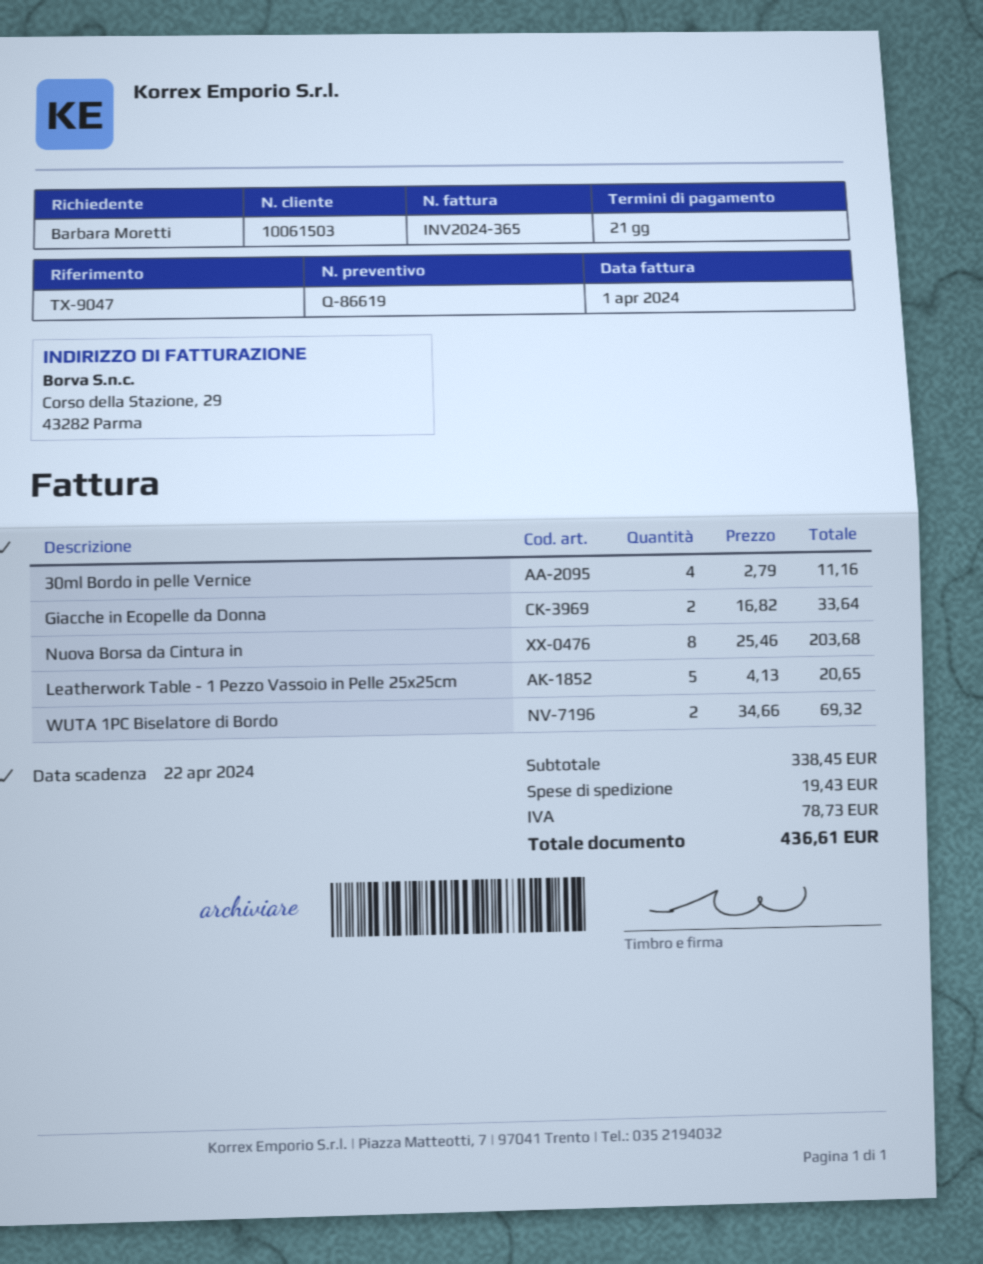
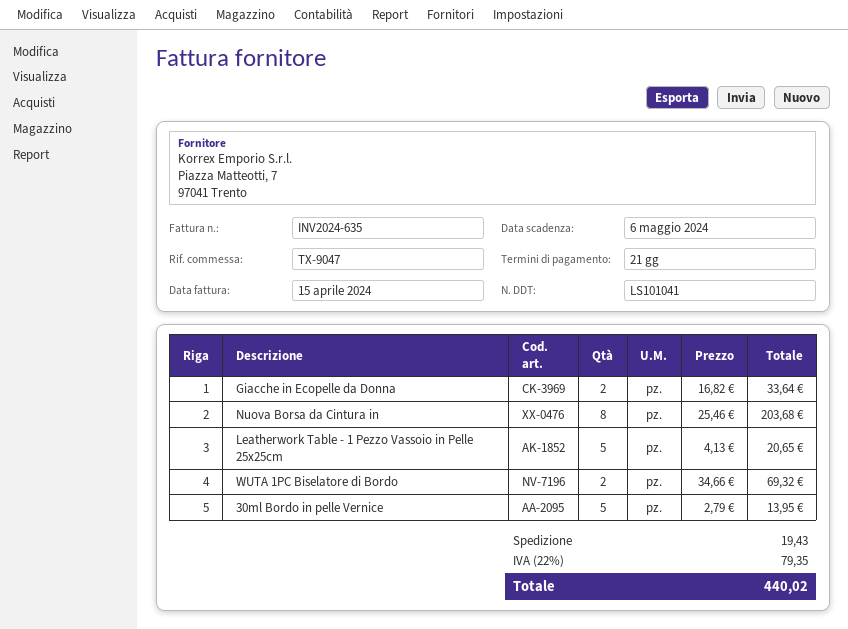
invoice number: INV2024-365 -> INV2024-635
invoice date: 2024-04-01 -> 2024-04-15
due date: 2024-04-22 -> 2024-05-06
30ml Bordo in pelle Vernice: 4 x 2.79 = 11.16 -> 5 x 2.79 = 13.95
tax: 78.73 -> 79.35
total: 436.61 -> 440.02

